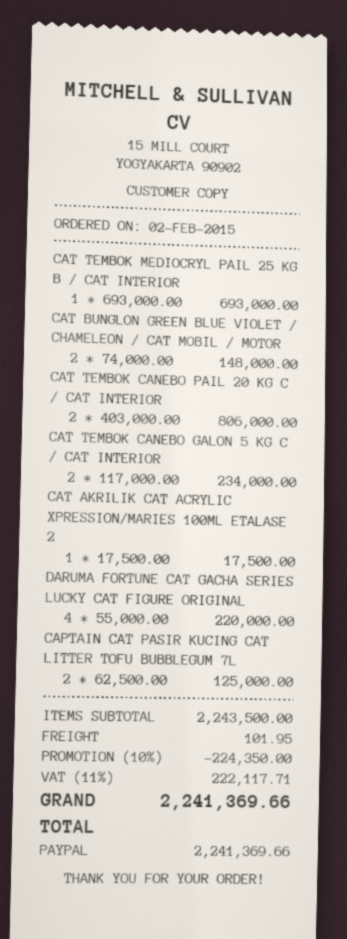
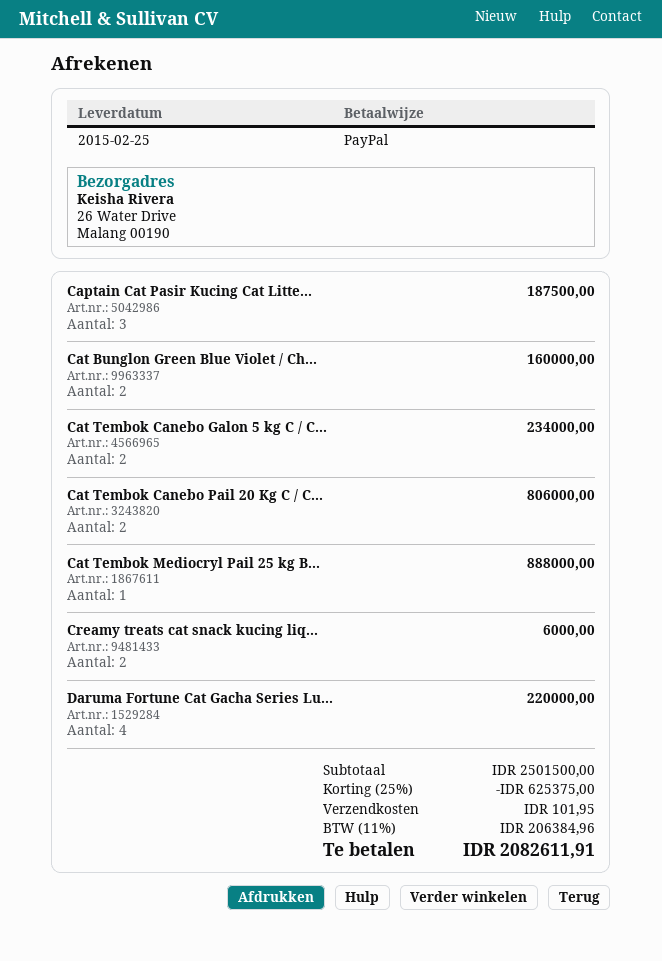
CAT TEMBOK MEDIOCRYL PAIL 25 KG B / CAT INTERIOR: 1 for 693000.00 -> 1 for 888000.00
CAT BUNGLON GREEN BLUE VIOLET / CHAMELEON / CAT MOBIL / MOTOR: 2 for 148000.00 -> 2 for 160000.00
CAT AKRILIK CAT ACRYLIC XPRESSION/MARIES 100ML ETALASE 2: 1 for 17500.00 -> none
CAPTAIN CAT PASIR KUCING CAT LITTER TOFU BUBBLEGUM 7L: 2 for 125000.00 -> 3 for 187500.00
Creamy treats cat snack kucing liq...: none -> 2 for 6000.00
subtotal: 2243500.00 -> 2501500.00
discount: 10% = 224350.00 -> 25% = 625375.00
tax: 11% = 222117.71 -> 11% = 206384.96
total: 2241369.66 -> 2082611.91

